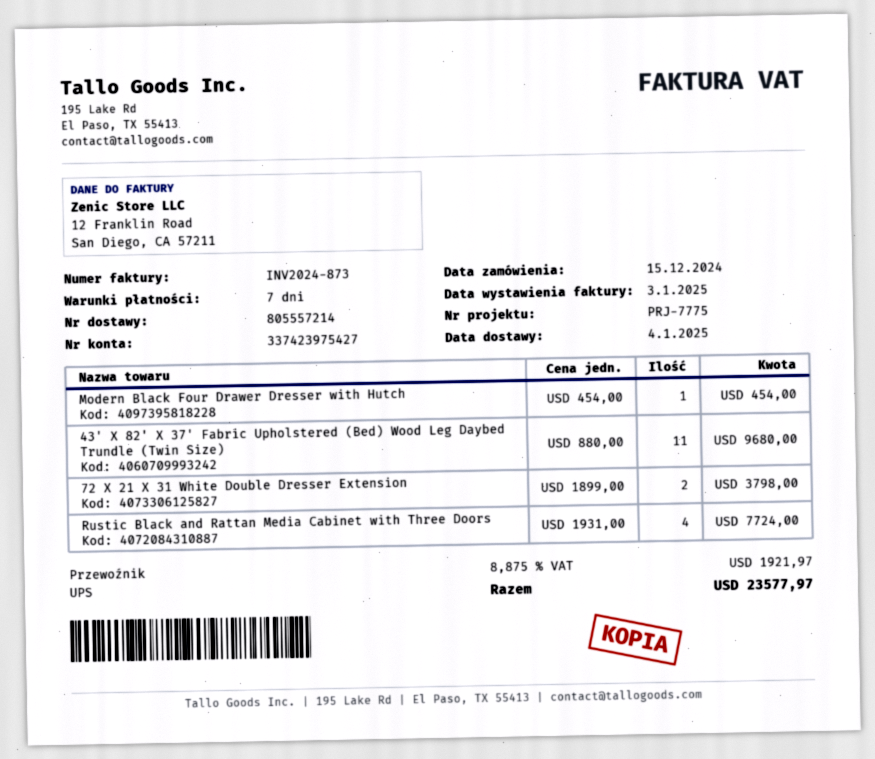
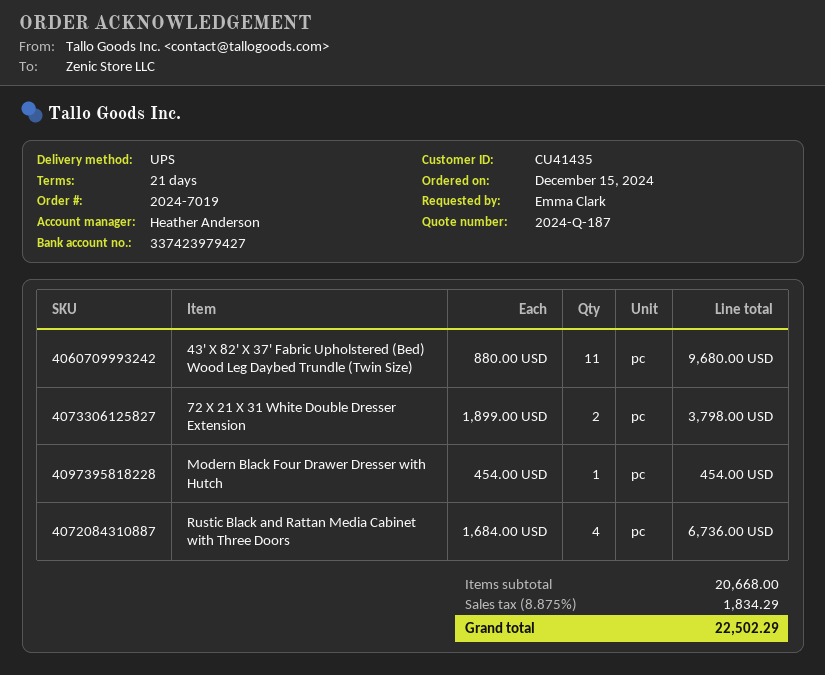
payment terms: 7 days -> 21 days
bank account: 337423975427 -> 337423979427
Rustic Black and Rattan Media Cabinet with Three Doors: 4 x 1931.00 = 7724.00 -> 4 x 1684.00 = 6736.00
tax: 8.875% = 1921.97 -> 8.875% = 1834.29
total: 23577.97 -> 22502.29

